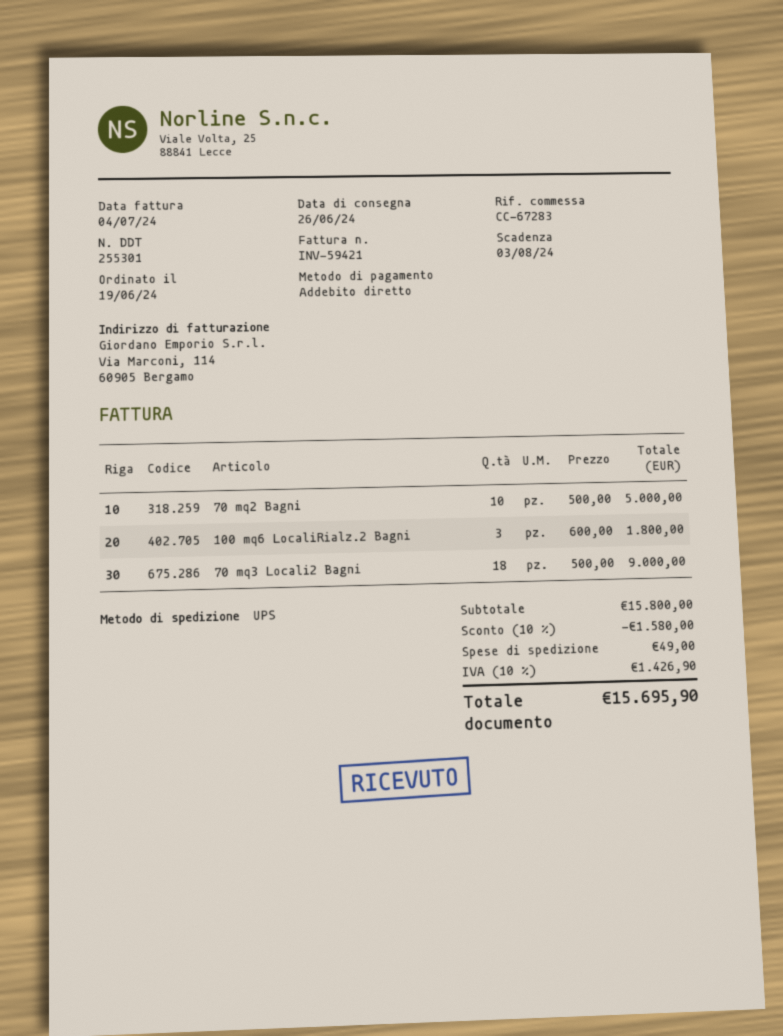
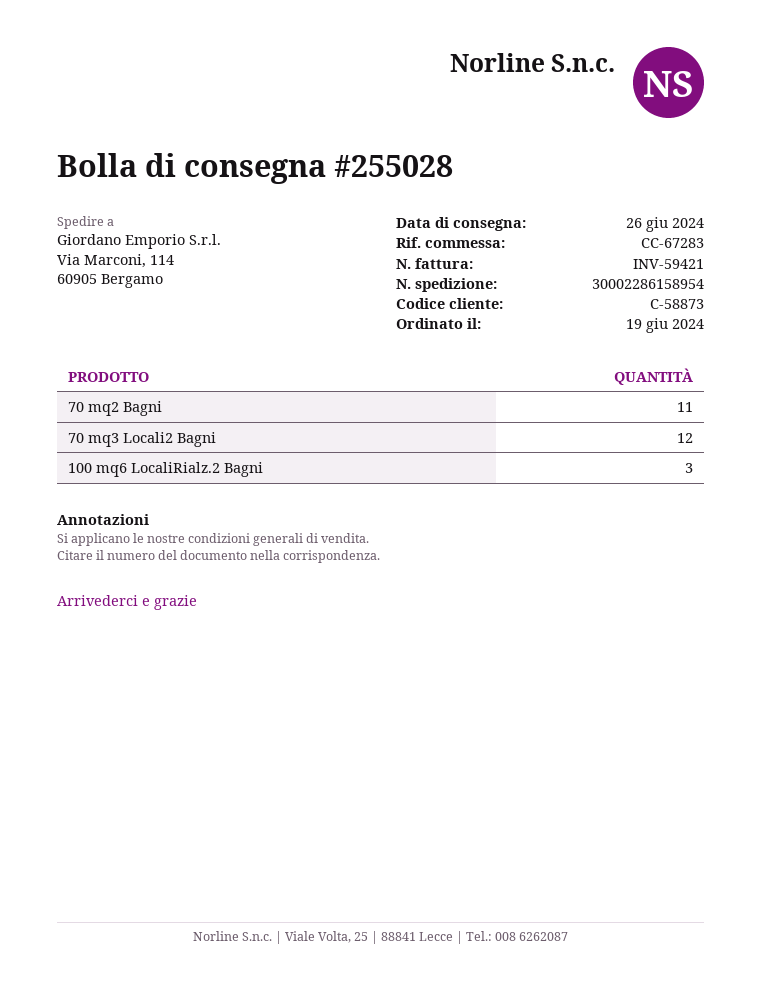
delivery note number: 255301 -> 255028
70 mq2 Bagni: 10 -> 11
70 mq3 Locali2 Bagni: 18 -> 12

